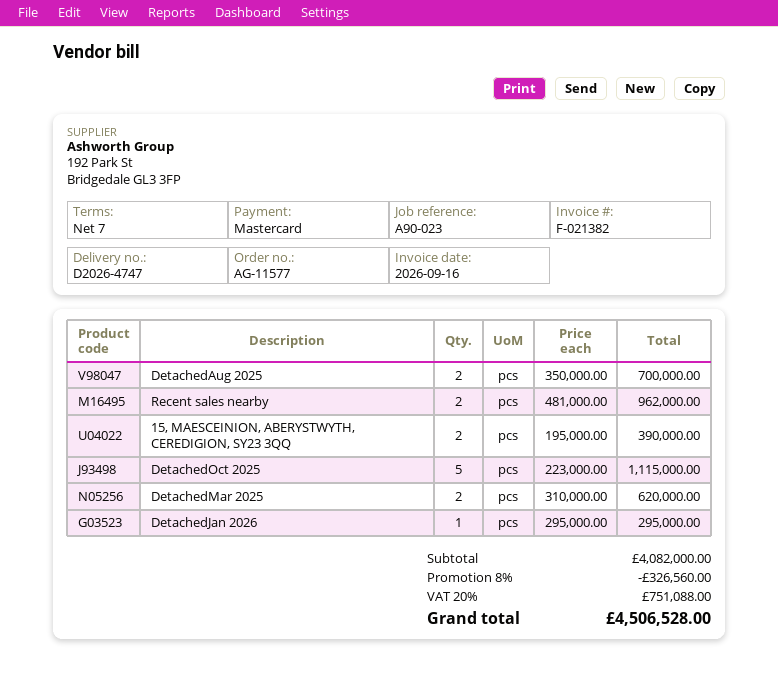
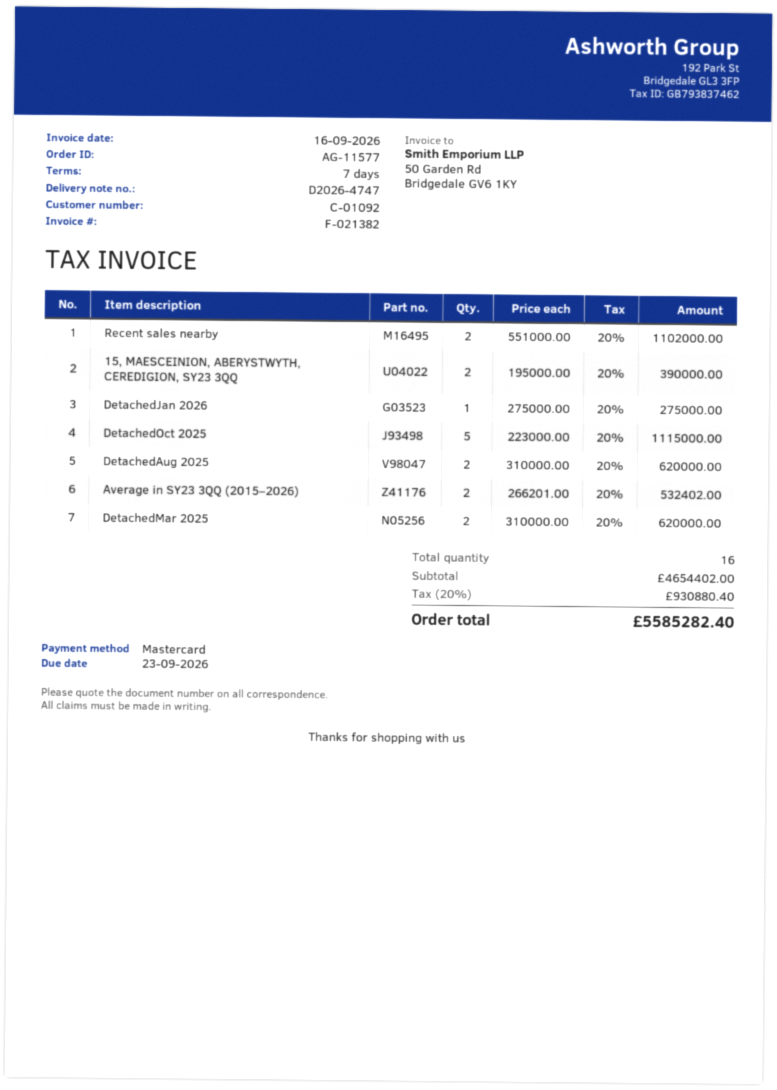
DetachedAug 2025: 2 x 350000.00 = 700000.00 -> 2 x 310000.00 = 620000.00
Recent sales nearby: 2 x 481000.00 = 962000.00 -> 2 x 551000.00 = 1102000.00
DetachedJan 2026: 1 x 295000.00 = 295000.00 -> 1 x 275000.00 = 275000.00
Average in SY23 3QQ (2015–2026): none -> 2 x 266201.00 = 532402.00
subtotal: 4082000.00 -> 4654402.00
discount: 8% = 326560.00 -> none
tax: 20% = 751088.00 -> 20% = 930880.40
total: 4506528.00 -> 5585282.40

